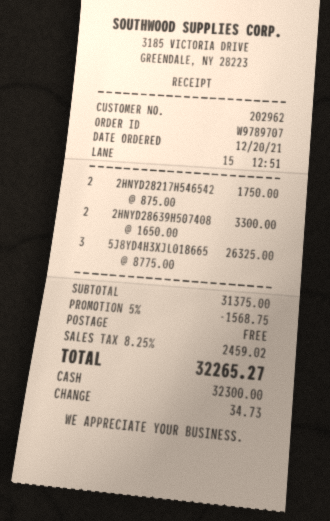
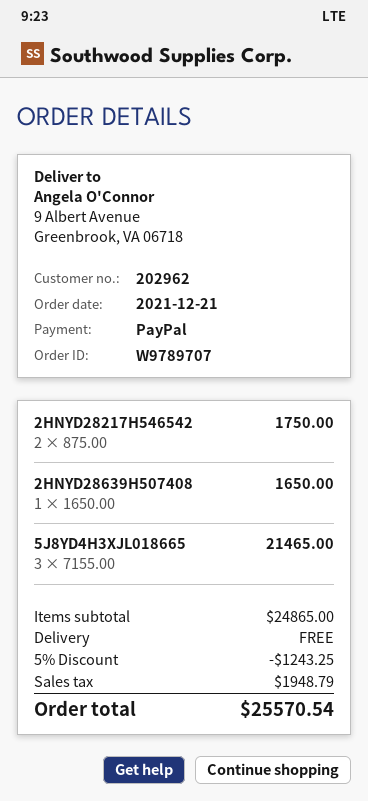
order date: 2021-12-20 -> 2021-12-21
payment method: cash -> PayPal
2HNYD28639H507408: 2 x 1650.00 = 3300.00 -> 1 x 1650.00 = 1650.00
5J8YD4H3XJL018665: 3 x 8775.00 = 26325.00 -> 3 x 7155.00 = 21465.00
subtotal: 31375.00 -> 24865.00
discount: 5% = 1568.75 -> 5% = 1243.25
tax: 2459.02 -> 1948.79
total: 32265.27 -> 25570.54

